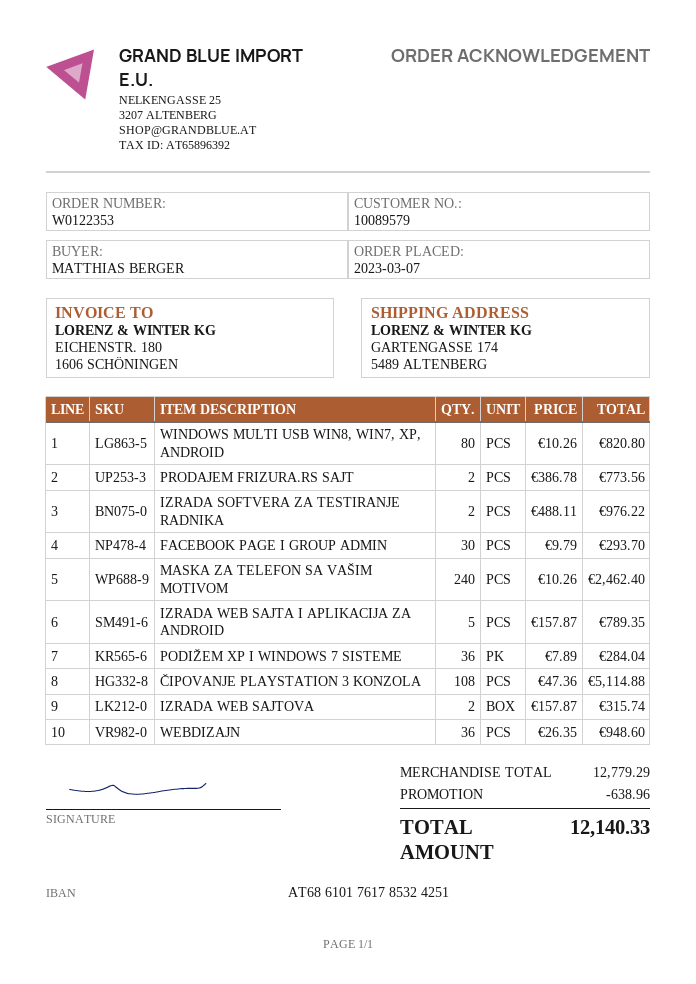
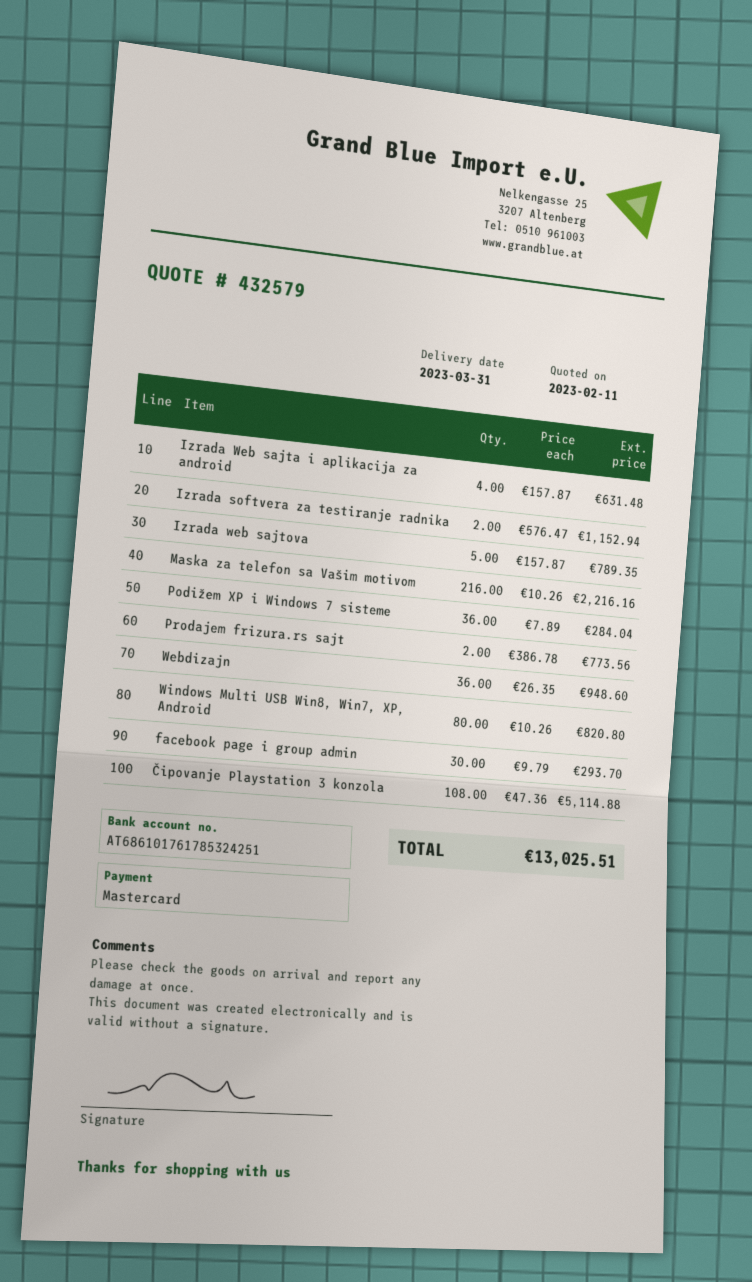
IZRADA SOFTVERA ZA TESTIRANJE RADNIKA: 2 x 488.11 = 976.22 -> 2 x 576.47 = 1152.94
MASKA ZA TELEFON SA VAŠIM MOTIVOM: 240 x 10.26 = 2462.40 -> 216 x 10.26 = 2216.16
IZRADA WEB SAJTA I APLIKACIJA ZA ANDROID: 5 x 157.87 = 789.35 -> 4 x 157.87 = 631.48
IZRADA WEB SAJTOVA: 2 x 157.87 = 315.74 -> 5 x 157.87 = 789.35
discount: 638.96 -> none
total: 12140.33 -> 13025.51

